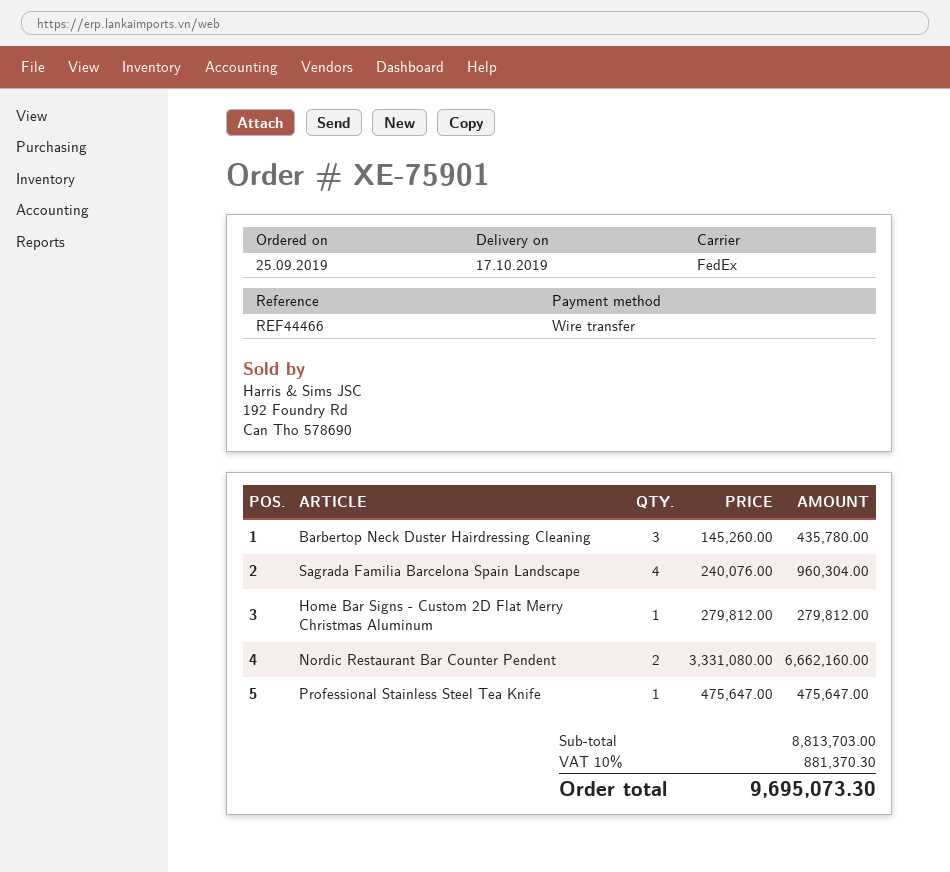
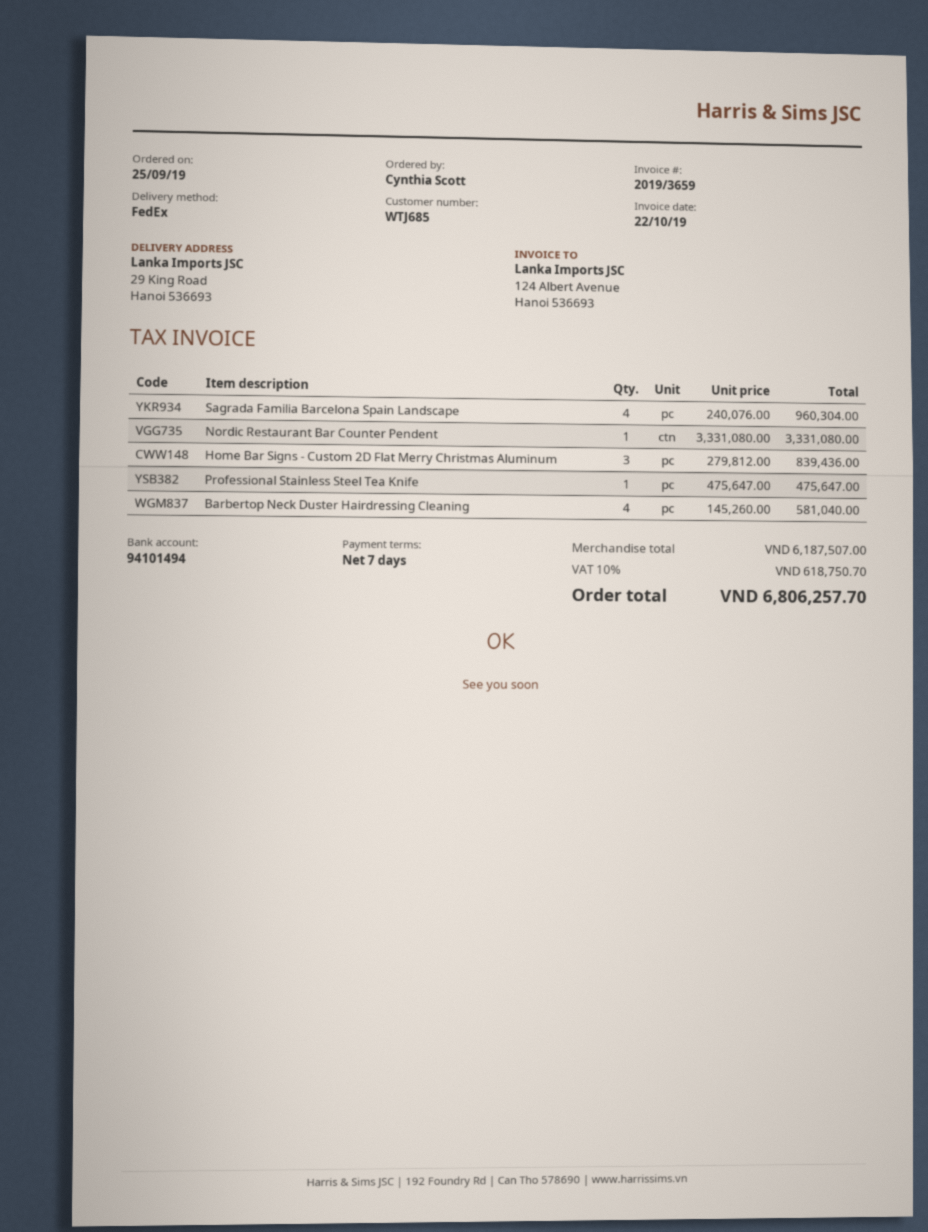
Barbertop Neck Duster Hairdressing Cleaning: 3 x 145260.00 = 435780.00 -> 4 x 145260.00 = 581040.00
Home Bar Signs - Custom 2D Flat Merry Christmas Aluminum: 1 x 279812.00 = 279812.00 -> 3 x 279812.00 = 839436.00
Nordic Restaurant Bar Counter Pendent: 2 x 3331080.00 = 6662160.00 -> 1 x 3331080.00 = 3331080.00
subtotal: 8813703.00 -> 6187507.00
tax: 10% = 881370.30 -> 10% = 618750.70
total: 9695073.30 -> 6806257.70

